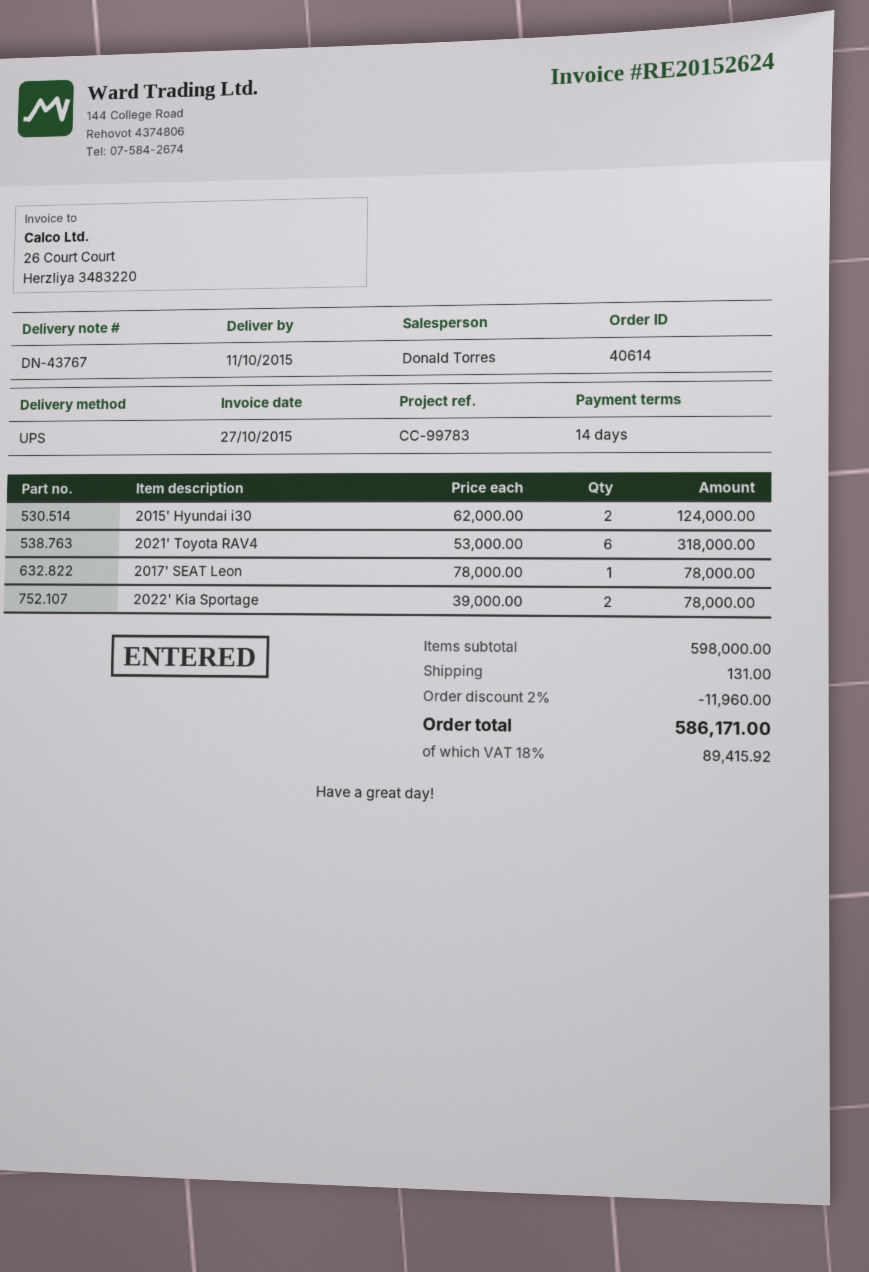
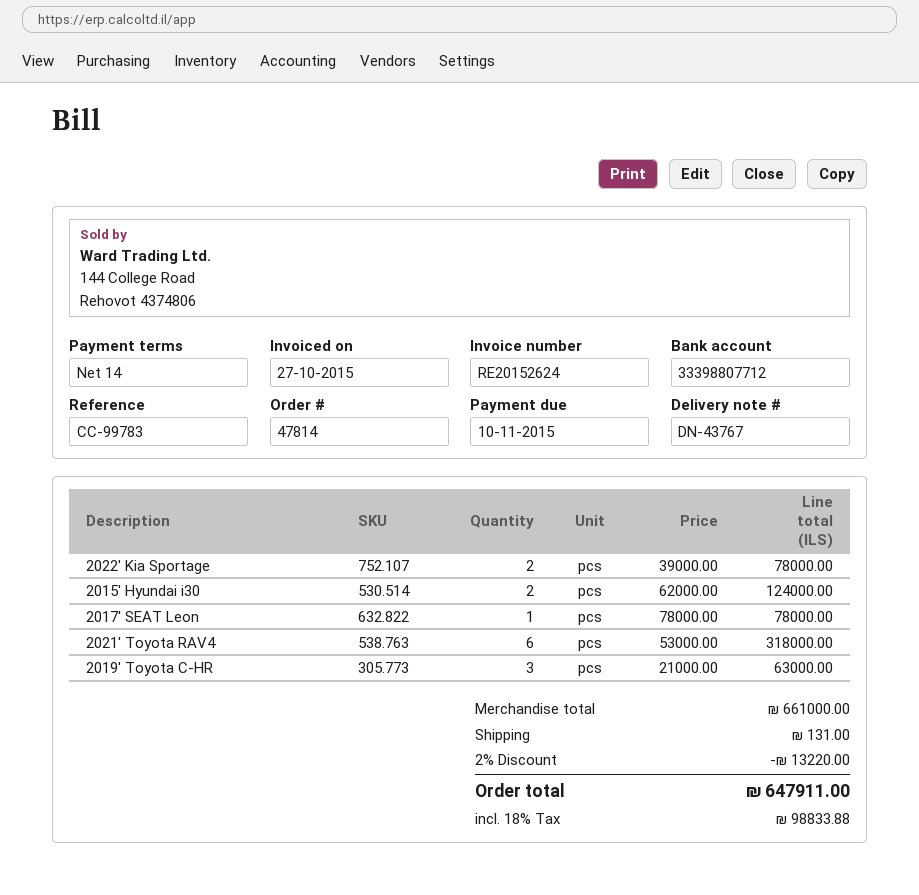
order number: 40614 -> 47814
2019' Toyota C-HR: none -> 3 x 21000.00 = 63000.00
subtotal: 598000.00 -> 661000.00
discount: 2% = 11960.00 -> 2% = 13220.00
tax: 18% = 89415.92 -> 18% = 98833.88
total: 586171.00 -> 647911.00

